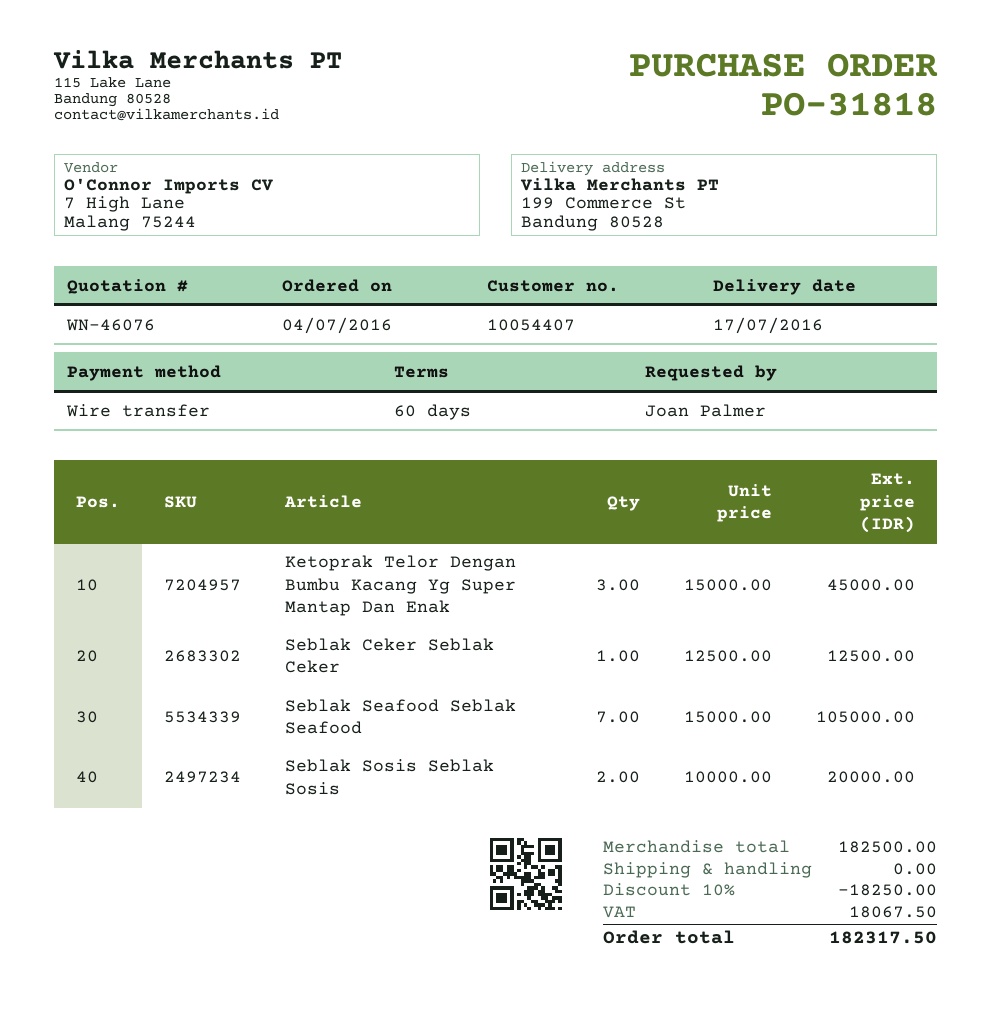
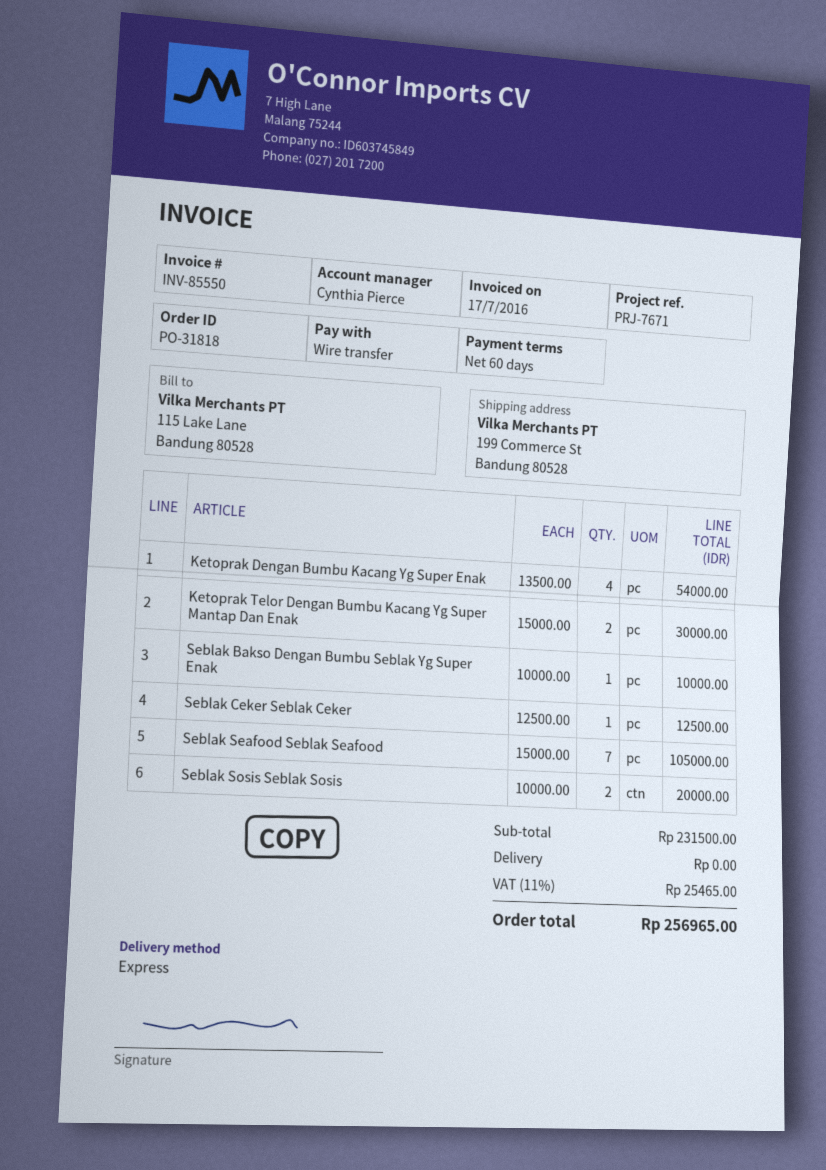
Ketoprak Telor Dengan Bumbu Kacang Yg Super Mantap Dan Enak: 3 x 15000.00 = 45000.00 -> 2 x 15000.00 = 30000.00
Ketoprak Dengan Bumbu Kacang Yg Super Enak: none -> 4 x 13500.00 = 54000.00
Seblak Bakso Dengan Bumbu Seblak Yg Super Enak: none -> 1 x 10000.00 = 10000.00
subtotal: 182500.00 -> 231500.00
discount: 10% = 18250.00 -> none
tax: 18067.50 -> 25465.00
total: 182317.50 -> 256965.00

